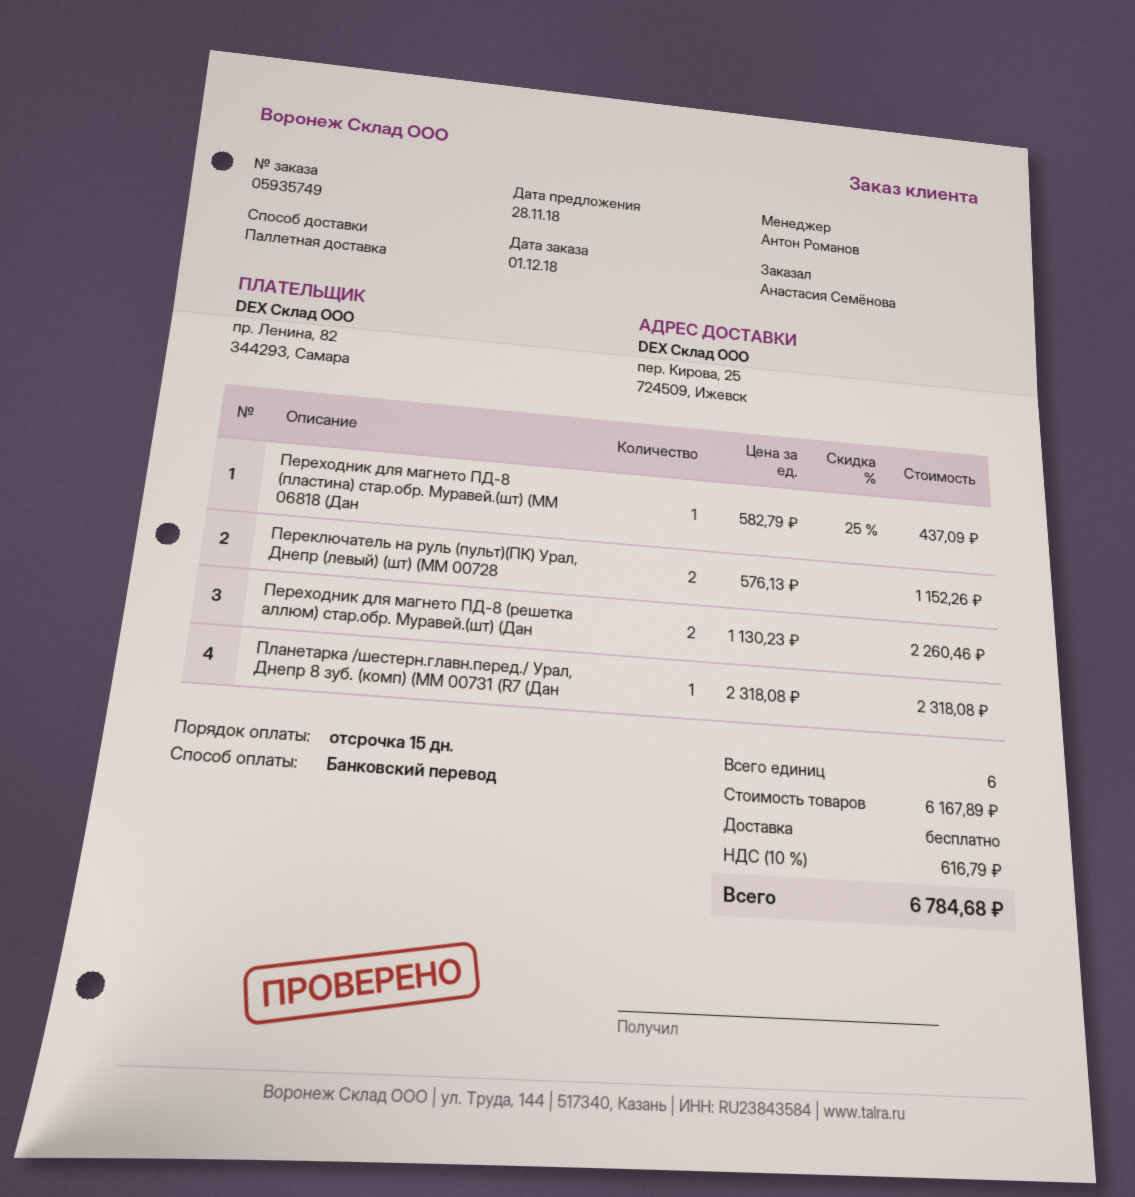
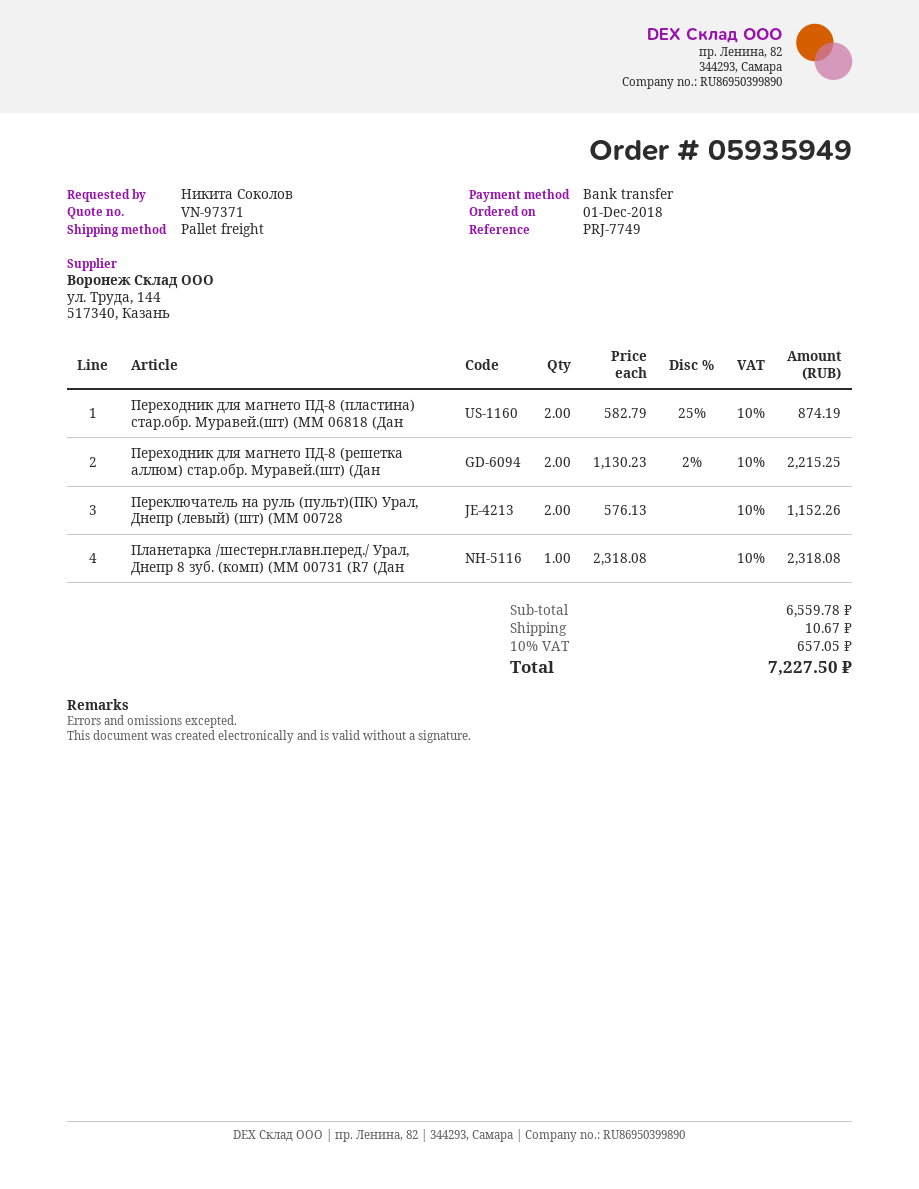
order number: 05935749 -> 05935949
ordered by: Анастасия Семёнова -> Никита Соколов
Переходник для магнето ПД-8 (пластина) стар.обр. Муравей.(шт) (MM 06818 (Дан: 1 x 582.79 - 25% = 437.09 -> 2 x 582.79 - 25% = 874.19
Переходник для магнето ПД-8 (решетка аллюм) стар.обр. Муравей.(шт) (Дан: 2 x 1130.23 = 2260.46 -> 2 x 1130.23 - 2% = 2215.25
subtotal: 6167.89 -> 6559.78
shipping: 0.00 -> 10.67
tax: 10% = 616.79 -> 10% = 657.05
total: 6784.68 -> 7227.50

